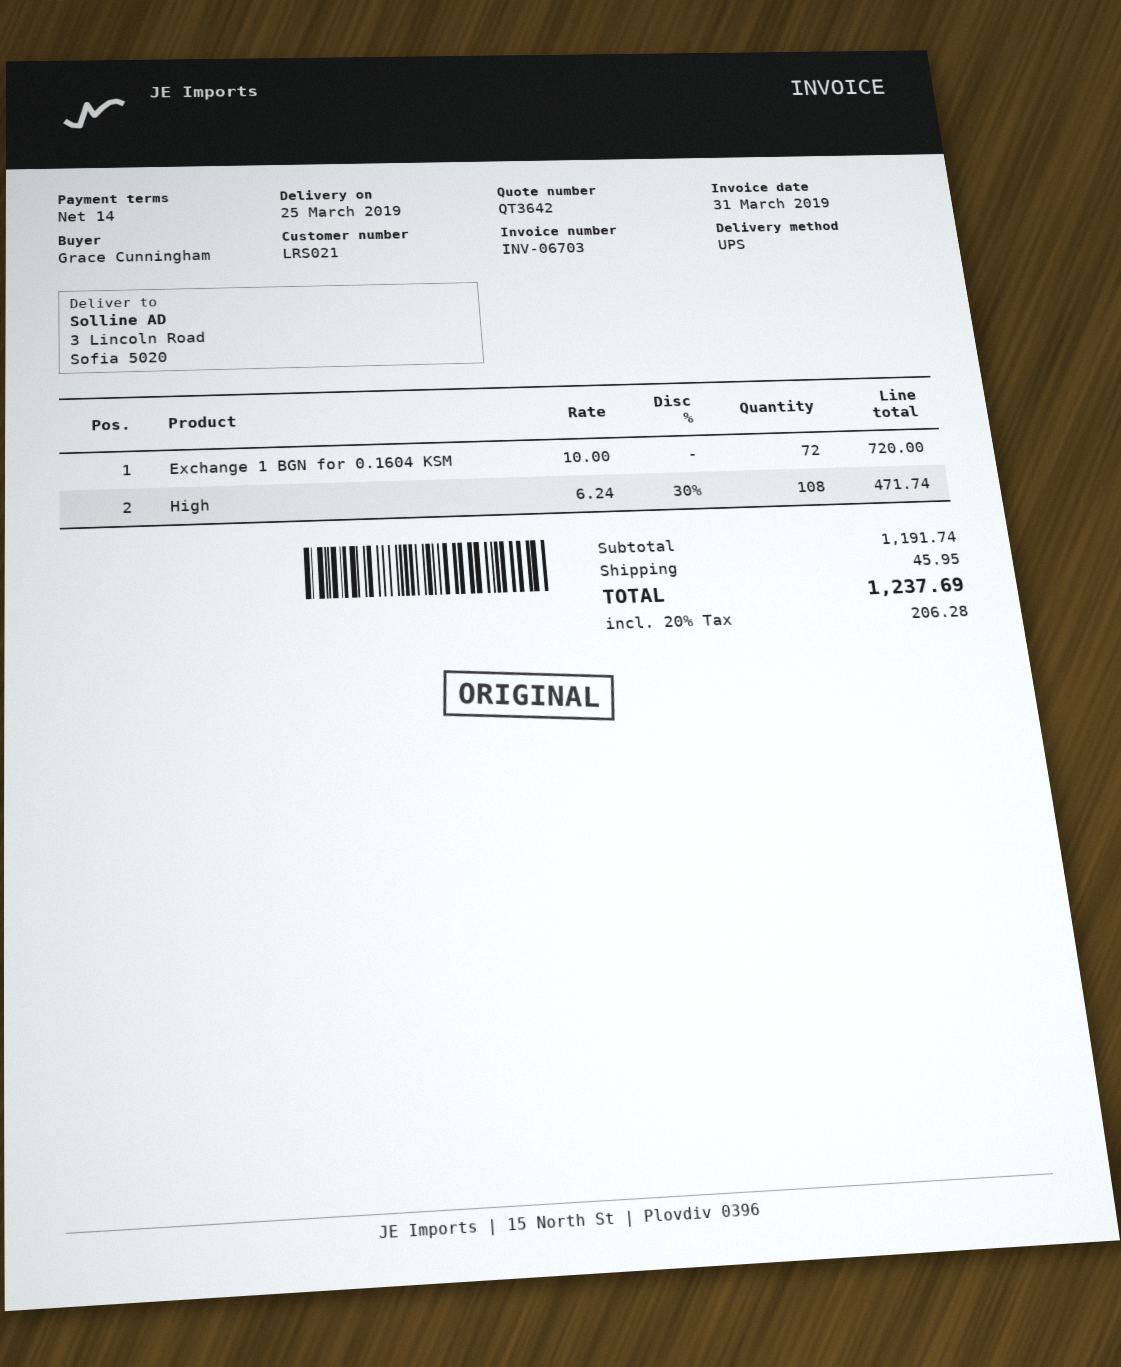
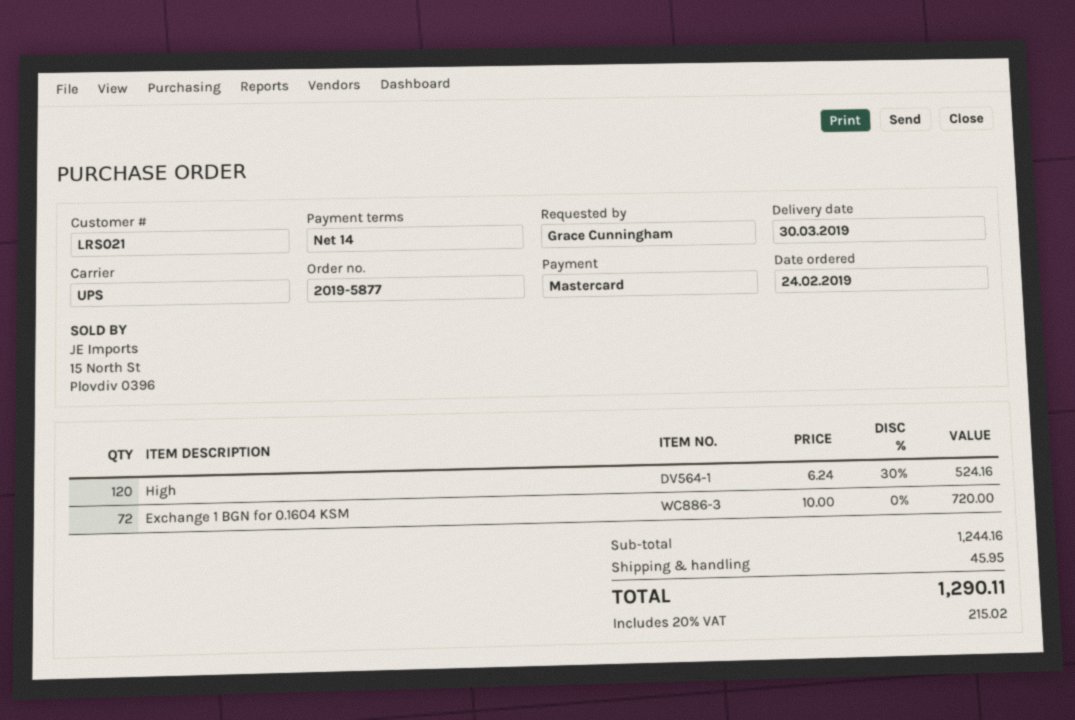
delivery date: 2019-03-25 -> 2019-03-30
High: 108 x 6.24 - 30% = 471.74 -> 120 x 6.24 - 30% = 524.16
subtotal: 1191.74 -> 1244.16
tax: 20% = 206.28 -> 20% = 215.02
total: 1237.69 -> 1290.11

